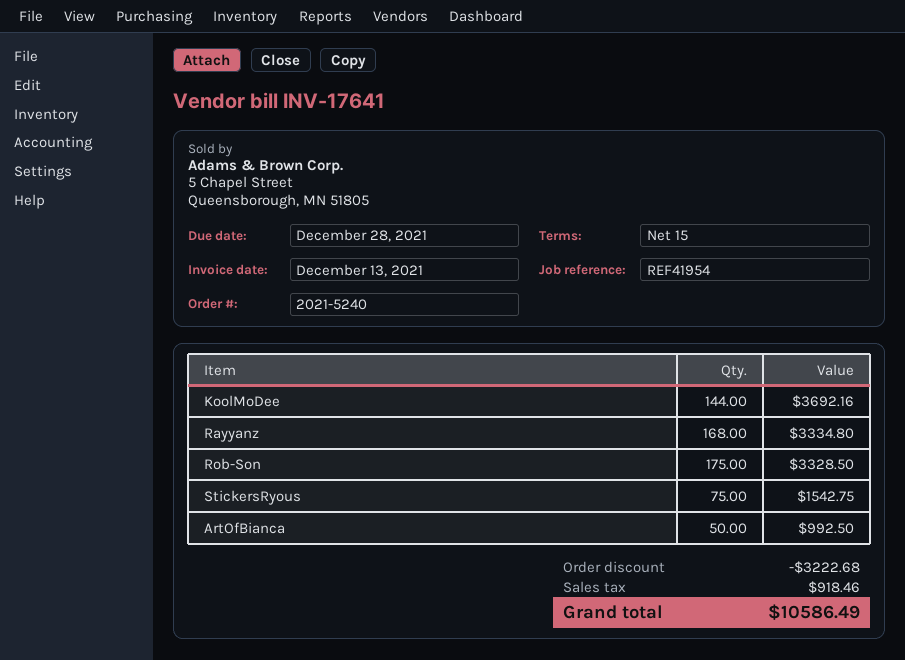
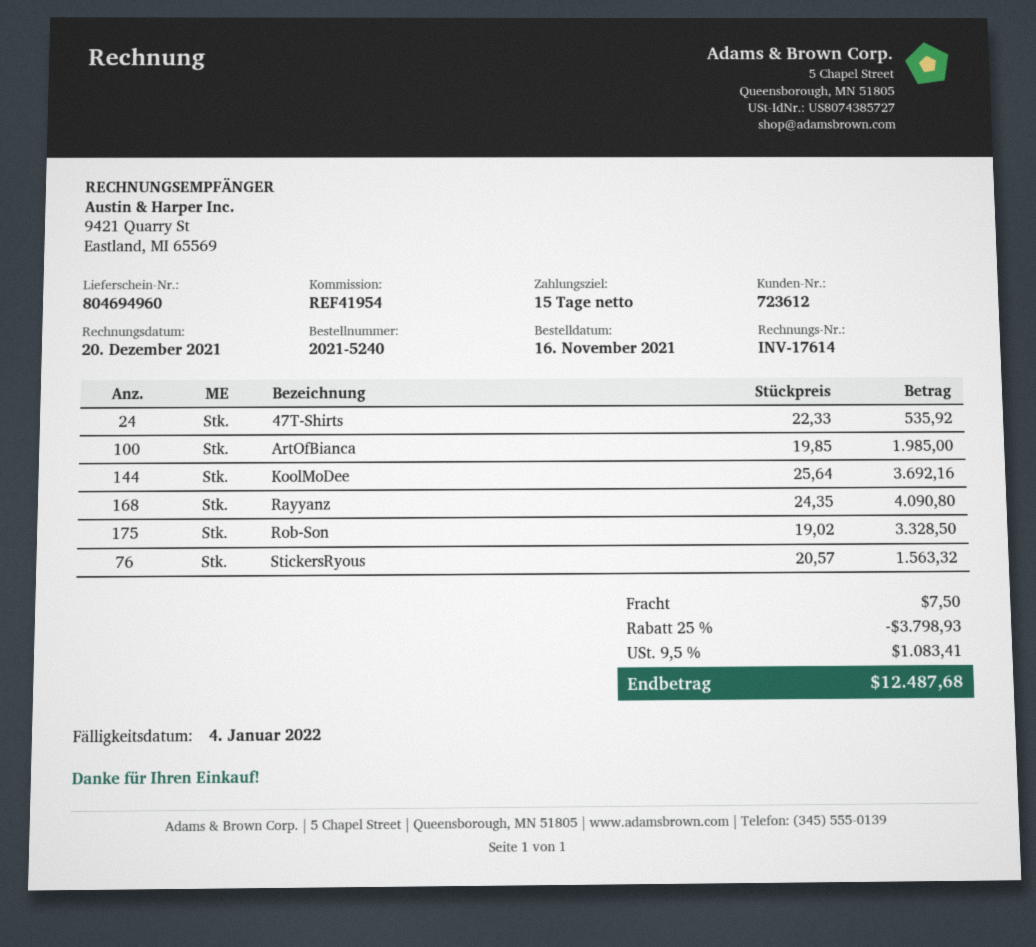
invoice number: INV-17641 -> INV-17614
invoice date: 2021-12-13 -> 2021-12-20
due date: 2021-12-28 -> 2022-01-04
Rayyanz: 168 for 3334.80 -> 168 for 4090.80
StickersRyous: 75 for 1542.75 -> 76 for 1563.32
ArtOfBianca: 50 for 992.50 -> 100 for 1985.00
47T-Shirts: none -> 24 for 535.92
discount: 3222.68 -> 3798.93
shipping: none -> 7.50
tax: 918.46 -> 1083.41
total: 10586.49 -> 12487.68

